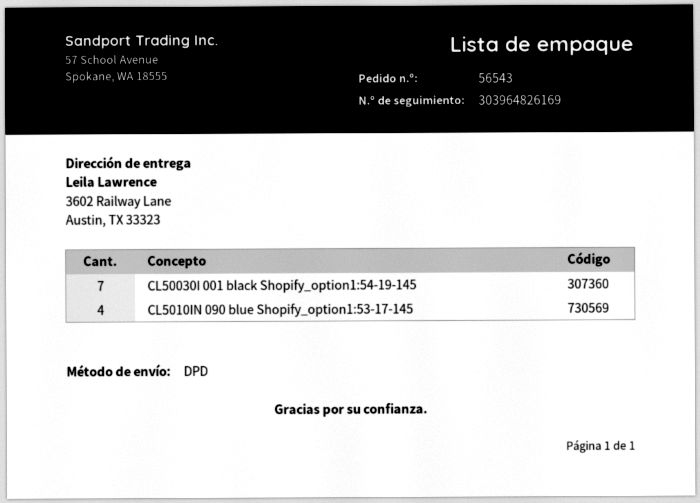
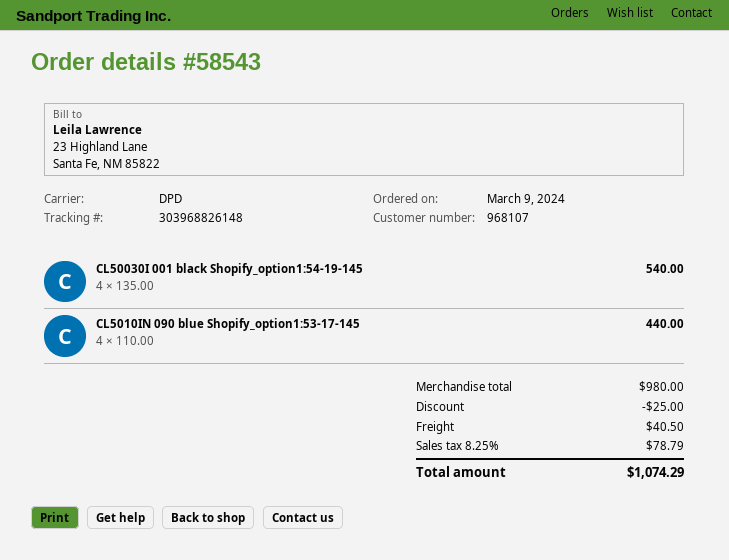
order number: 56543 -> 58543
tracking number: 303964826169 -> 303968826148
CL50030I 001 black Shopify_option1:54-19-145: 7 -> 4

